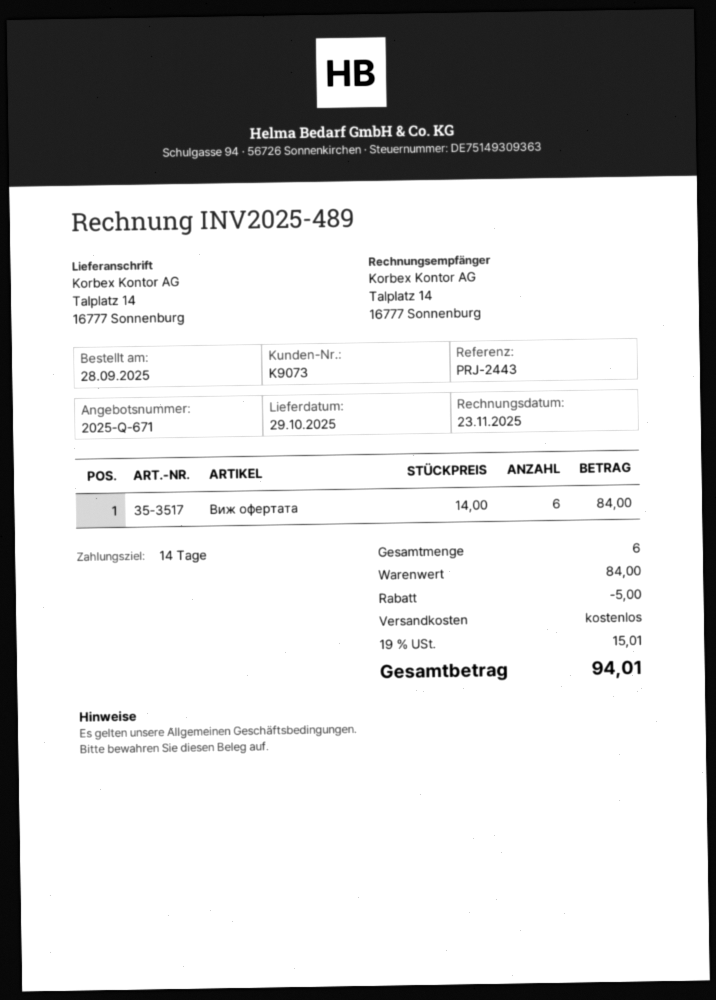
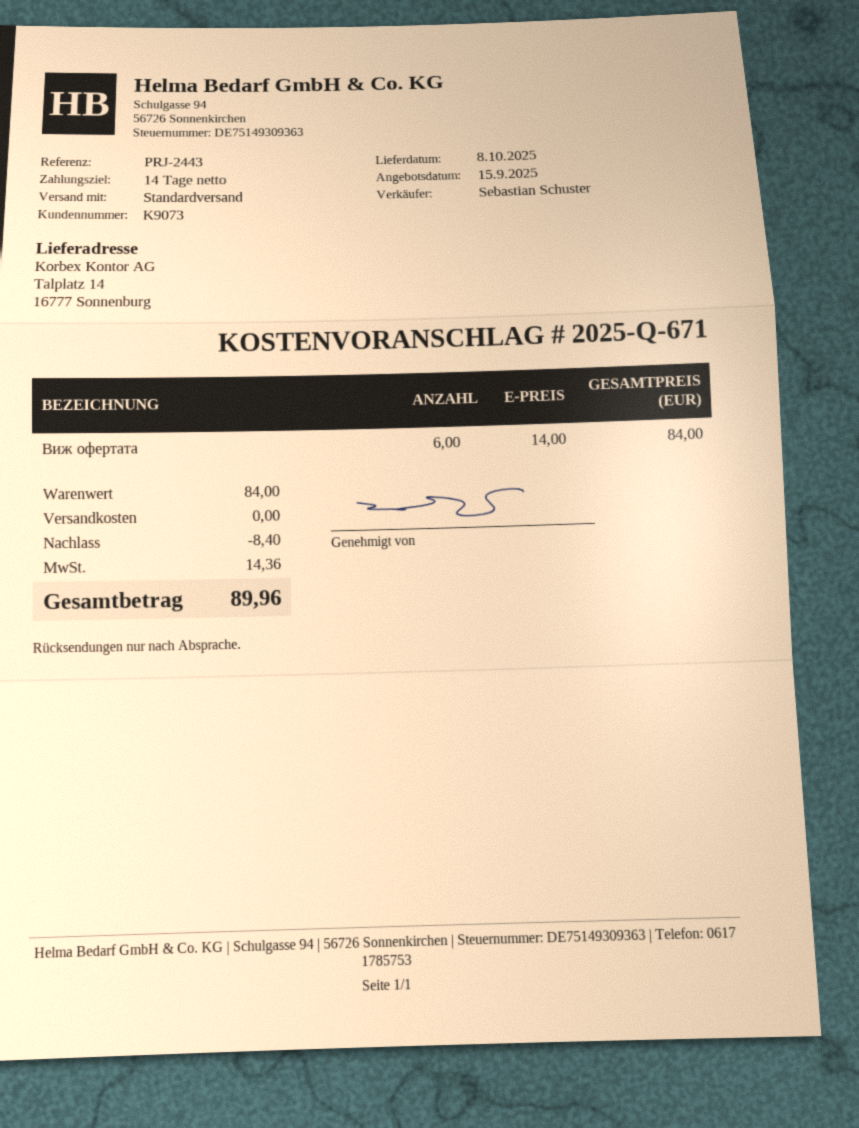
delivery date: 2025-10-29 -> 2025-10-08
discount: 5.00 -> 8.40
tax: 15.01 -> 14.36
total: 94.01 -> 89.96

